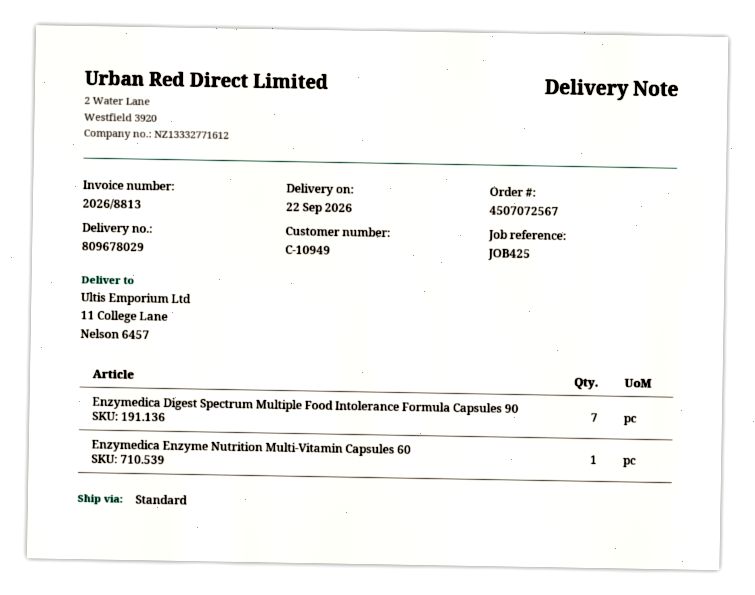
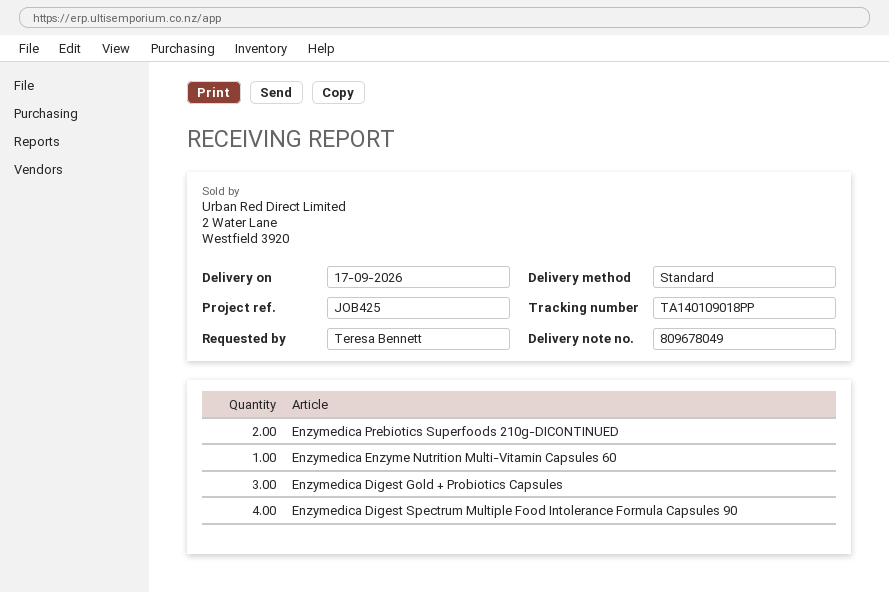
delivery note number: 809678029 -> 809678049
delivery date: 2026-09-22 -> 2026-09-17
Enzymedica Digest Spectrum Multiple Food Intolerance Formula Capsules 90: 7 -> 4
Enzymedica Prebiotics Superfoods 210g-DICONTINUED: none -> 2
Enzymedica Digest Gold + Probiotics Capsules: none -> 3

